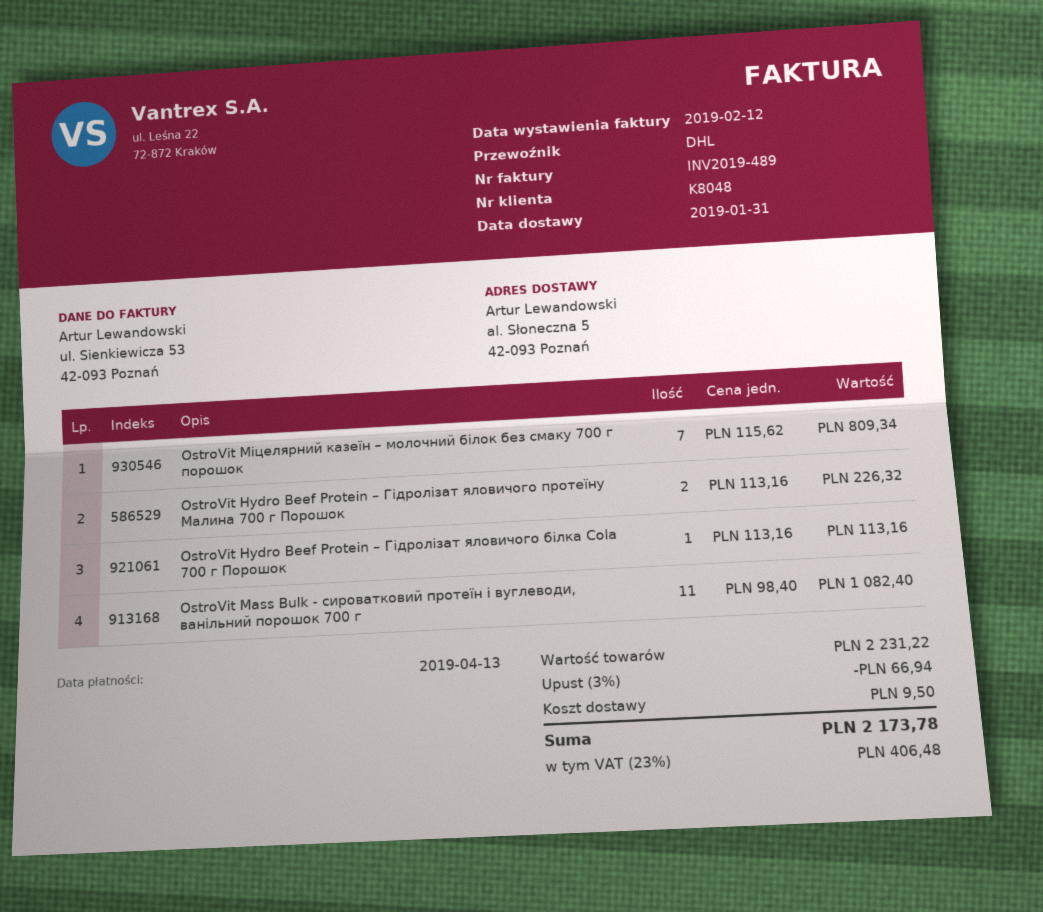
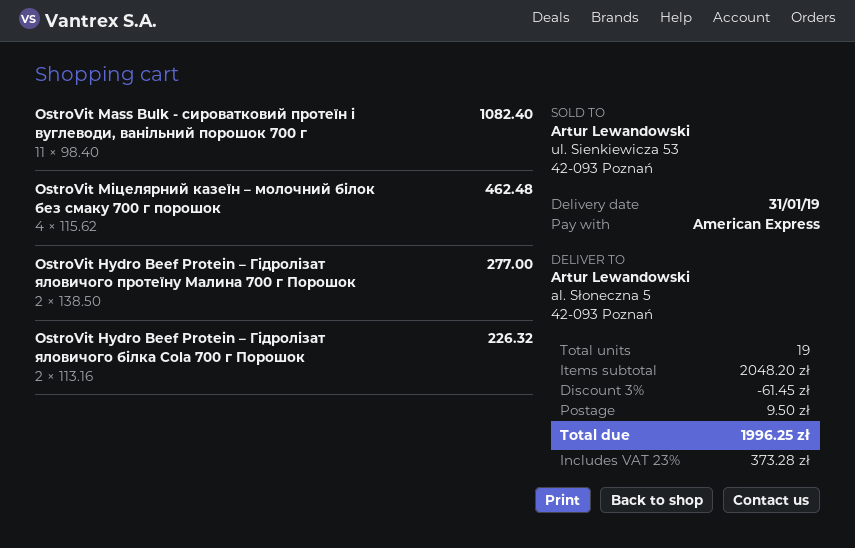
OstroVit Міцелярний казеїн – молочний білок без смаку 700 г порошок: 7 x 115.62 = 809.34 -> 4 x 115.62 = 462.48
OstroVit Hydro Beef Protein – Гідролізат яловичого протеїну Малина 700 г Порошок: 2 x 113.16 = 226.32 -> 2 x 138.50 = 277.00
OstroVit Hydro Beef Protein – Гідролізат яловичого білка Cola 700 г Порошок: 1 x 113.16 = 113.16 -> 2 x 113.16 = 226.32
subtotal: 2231.22 -> 2048.20
discount: 3% = 66.94 -> 3% = 61.45
tax: 23% = 406.48 -> 23% = 373.28
total: 2173.78 -> 1996.25

